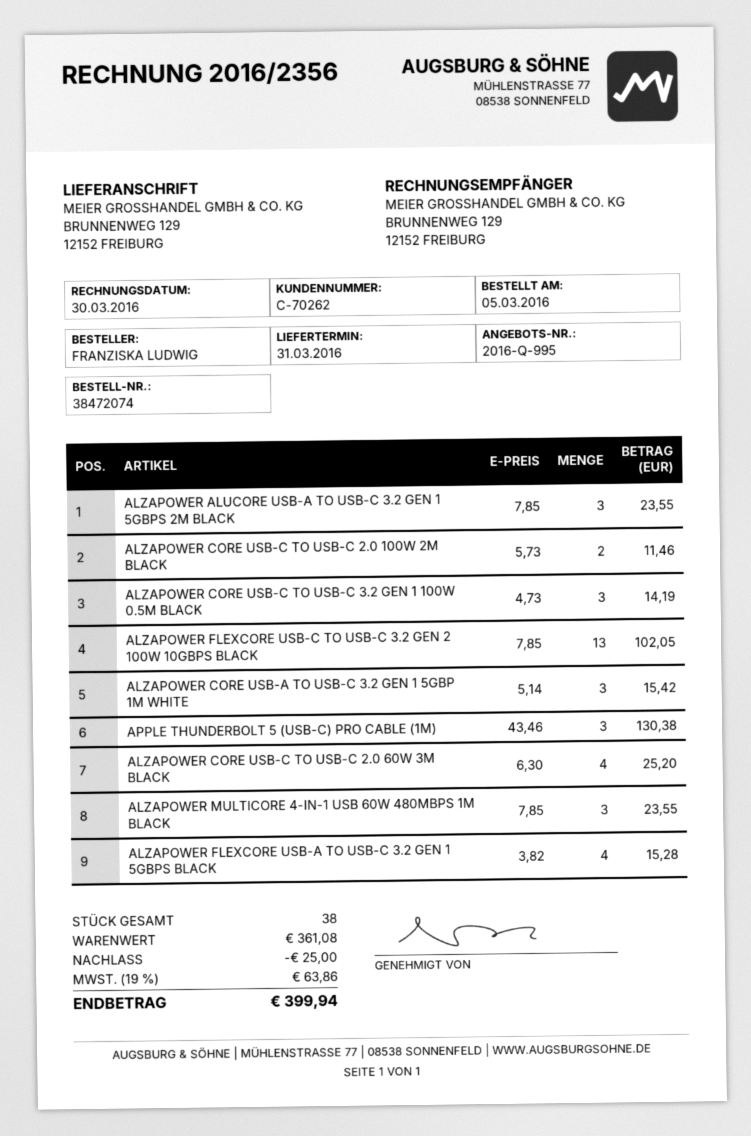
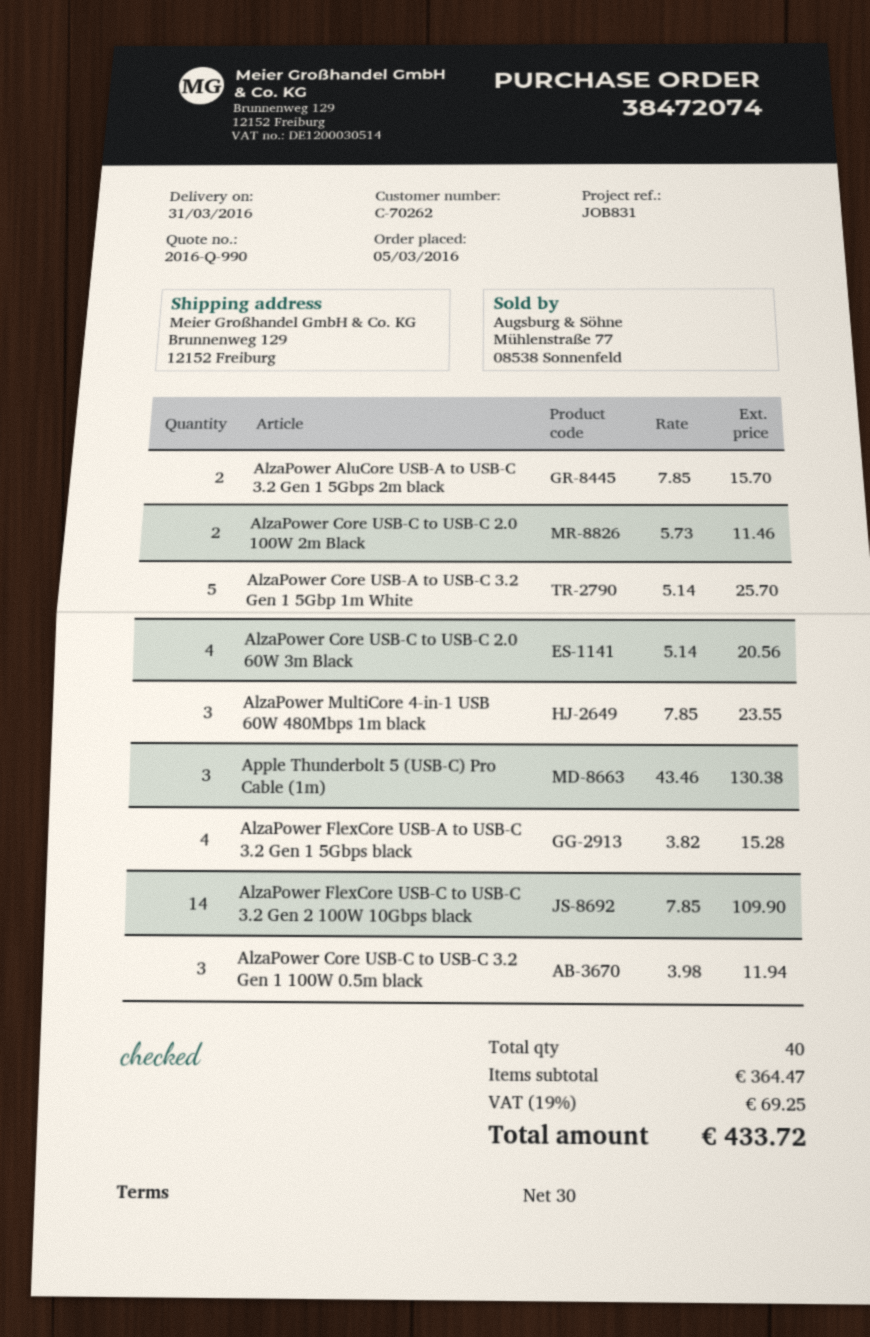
quote number: 2016-Q-995 -> 2016-Q-990
ALZAPOWER ALUCORE USB-A TO USB-C 3.2 GEN 1 5GBPS 2M BLACK: 3 x 7.85 = 23.55 -> 2 x 7.85 = 15.70
ALZAPOWER CORE USB-C TO USB-C 3.2 GEN 1 100W 0.5M BLACK: 3 x 4.73 = 14.19 -> 3 x 3.98 = 11.94
ALZAPOWER FLEXCORE USB-C TO USB-C 3.2 GEN 2 100W 10GBPS BLACK: 13 x 7.85 = 102.05 -> 14 x 7.85 = 109.90
ALZAPOWER CORE USB-A TO USB-C 3.2 GEN 1 5GBP 1M WHITE: 3 x 5.14 = 15.42 -> 5 x 5.14 = 25.70
ALZAPOWER CORE USB-C TO USB-C 2.0 60W 3M BLACK: 4 x 6.30 = 25.20 -> 4 x 5.14 = 20.56
total quantity: 38 -> 40
subtotal: 361.08 -> 364.47
discount: 25.00 -> none
tax: 19% = 63.86 -> 19% = 69.25
total: 399.94 -> 433.72

